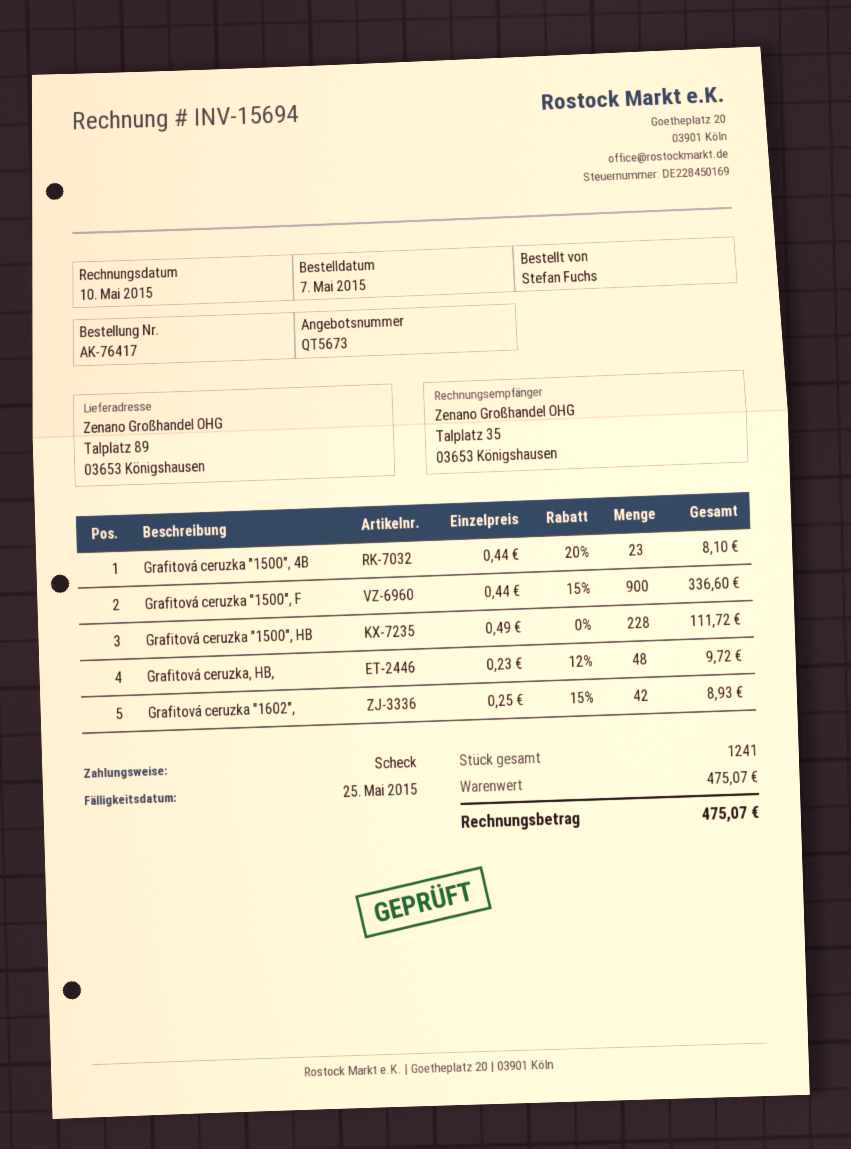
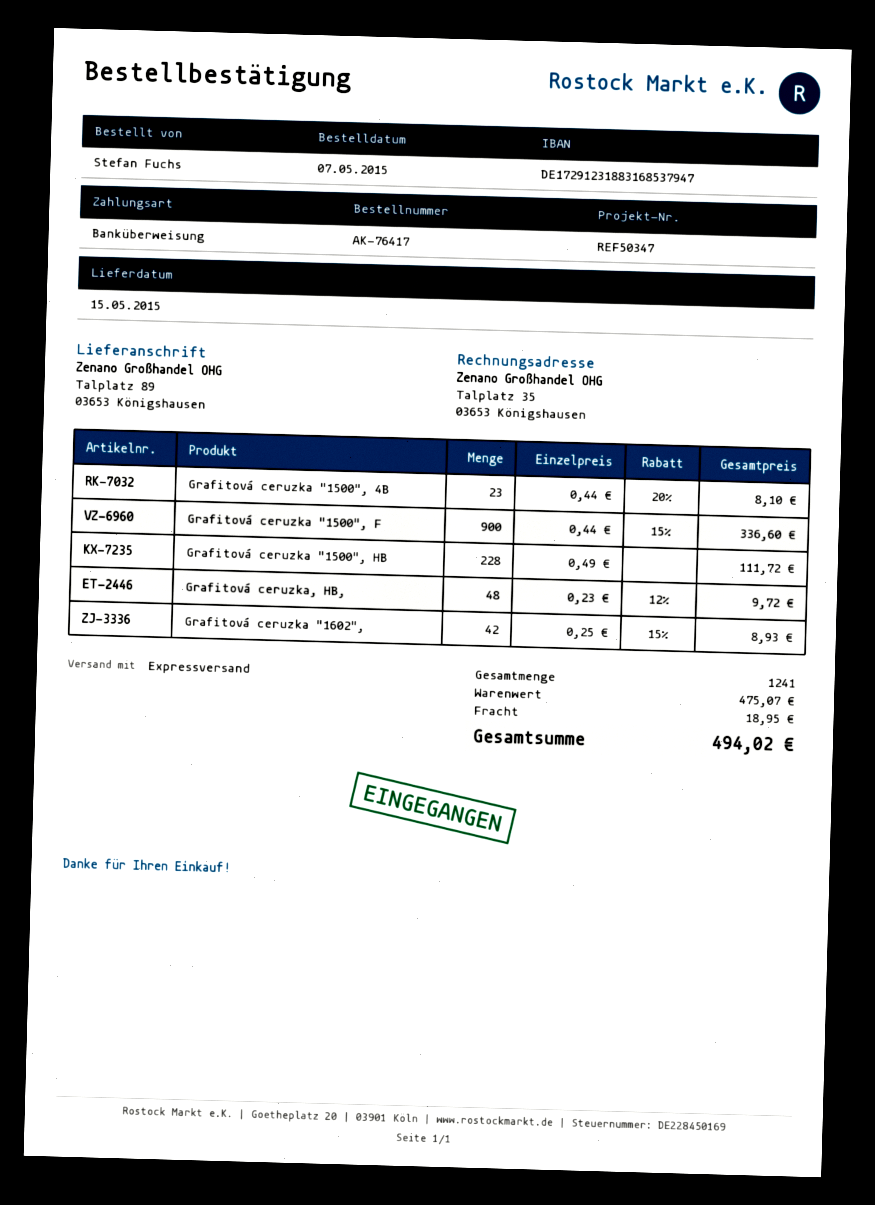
payment method: cheque -> bank transfer
shipping: none -> 18.95
total: 475.07 -> 494.02

